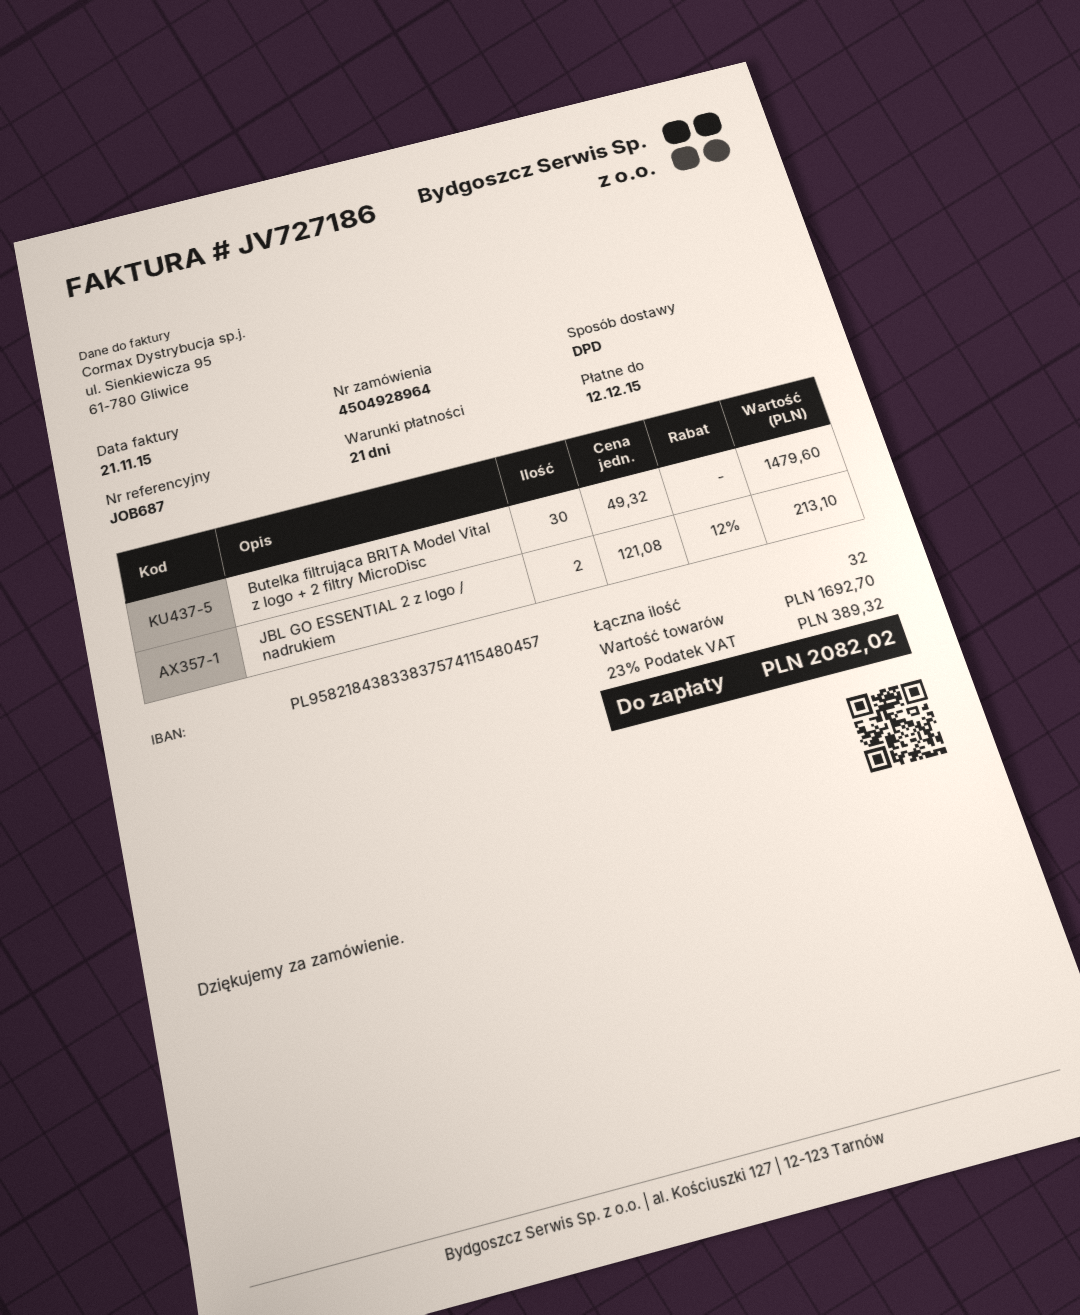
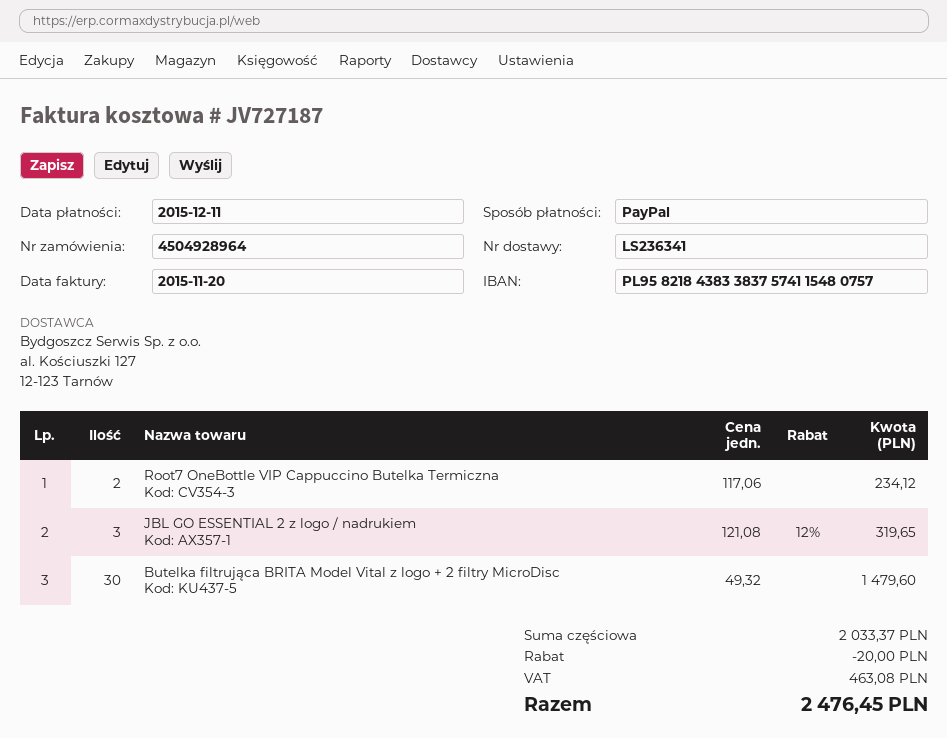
invoice number: JV727186 -> JV727187
invoice date: 2015-11-21 -> 2015-11-20
due date: 2015-12-12 -> 2015-12-11
bank account: PL95821843833837574115480457 -> PL95821843833837574115480757
JBL GO ESSENTIAL 2 z logo / nadrukiem: 2 x 121.08 - 12% = 213.10 -> 3 x 121.08 - 12% = 319.65
Root7 OneBottle VIP Cappuccino Butelka Termiczna: none -> 2 x 117.06 = 234.12
subtotal: 1692.70 -> 2033.37
discount: none -> 20.00
tax: 389.32 -> 463.08
total: 2082.02 -> 2476.45

